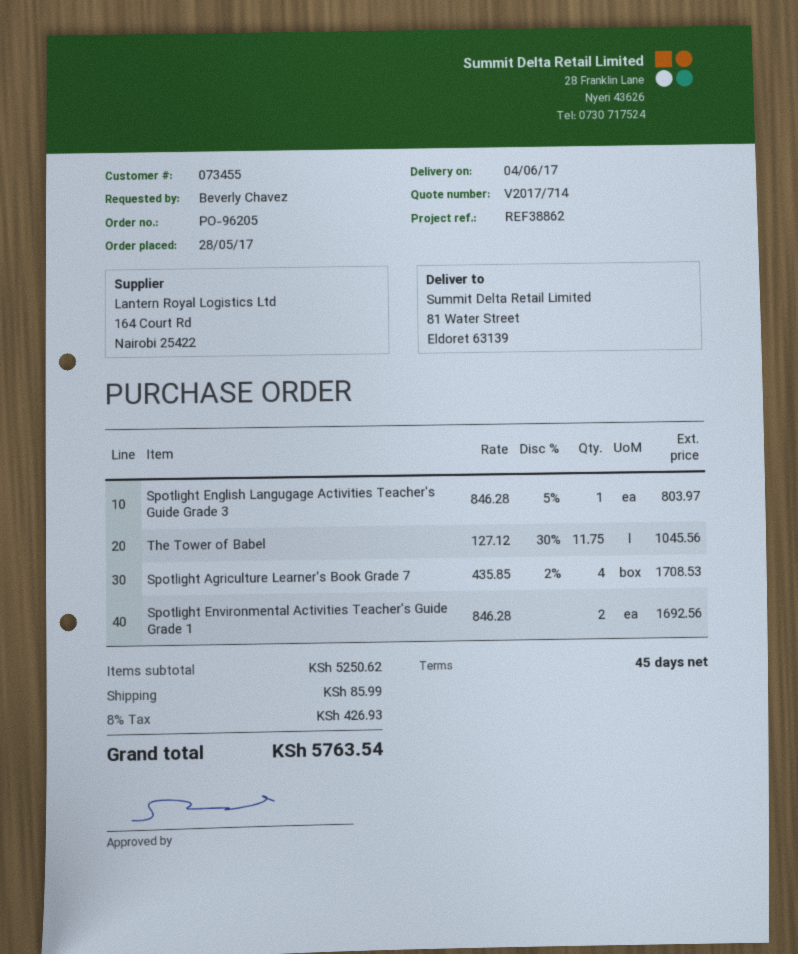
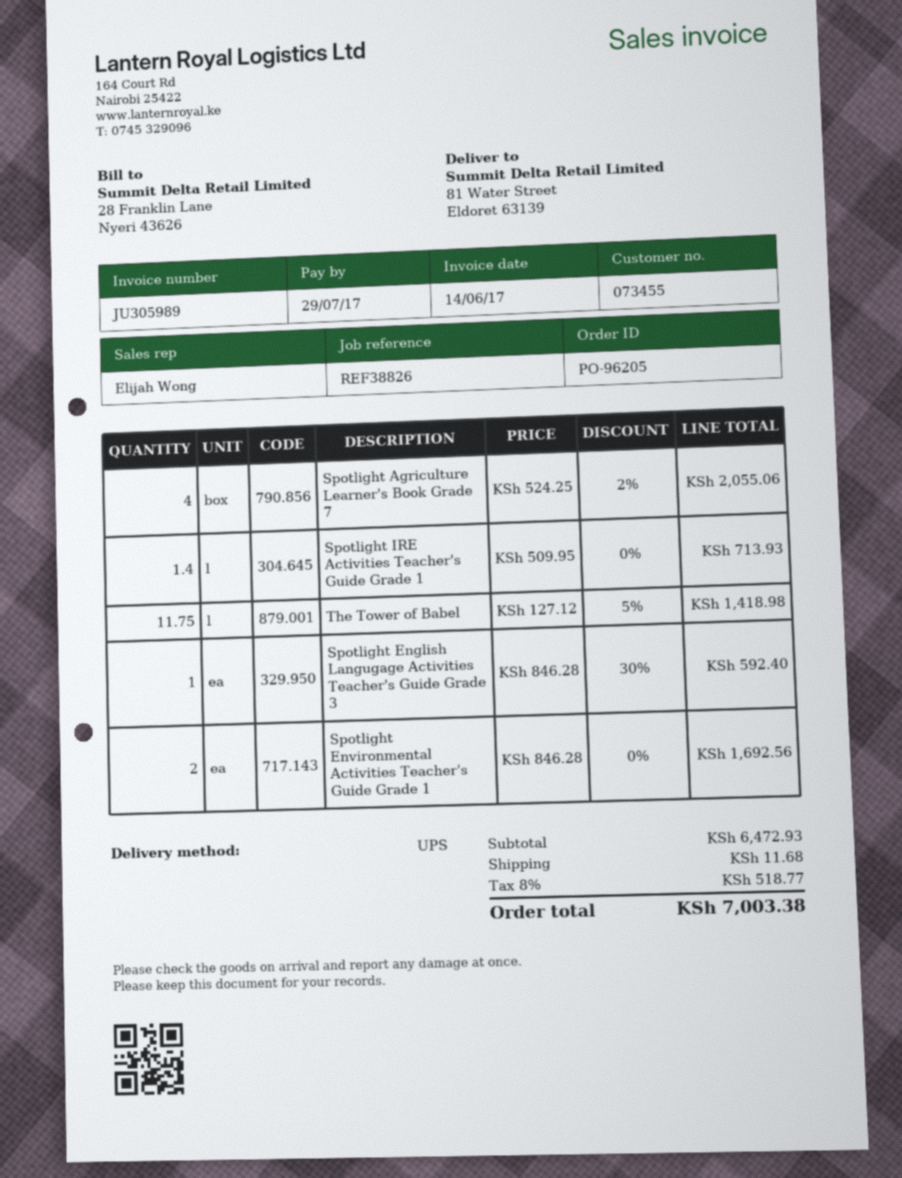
reference: REF38862 -> REF38826
Spotlight English Langugage Activities Teacher's Guide Grade 3: 1 x 846.28 - 5% = 803.97 -> 1 x 846.28 - 30% = 592.40
The Tower of Babel: 11.75 x 127.12 - 30% = 1045.56 -> 11.75 x 127.12 - 5% = 1418.98
Spotlight Agriculture Learner's Book Grade 7: 4 x 435.85 - 2% = 1708.53 -> 4 x 524.25 - 2% = 2055.06
Spotlight IRE Activities Teacher's Guide Grade 1: none -> 1.4 x 509.95 = 713.93
subtotal: 5250.62 -> 6472.93
shipping: 85.99 -> 11.68
tax: 8% = 426.93 -> 8% = 518.77
total: 5763.54 -> 7003.38

